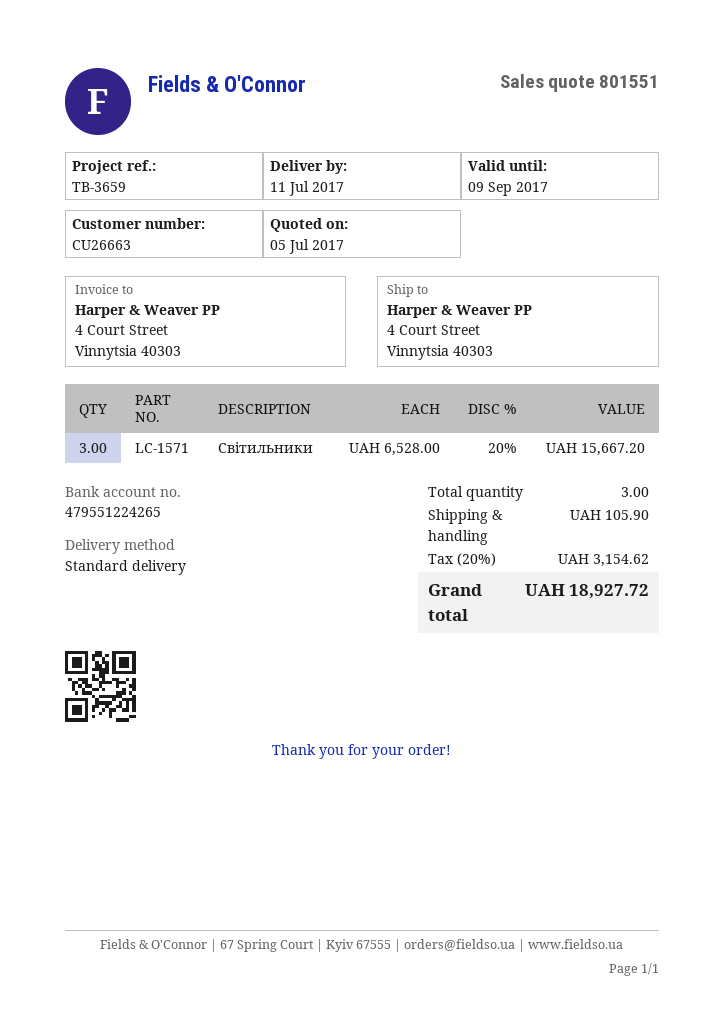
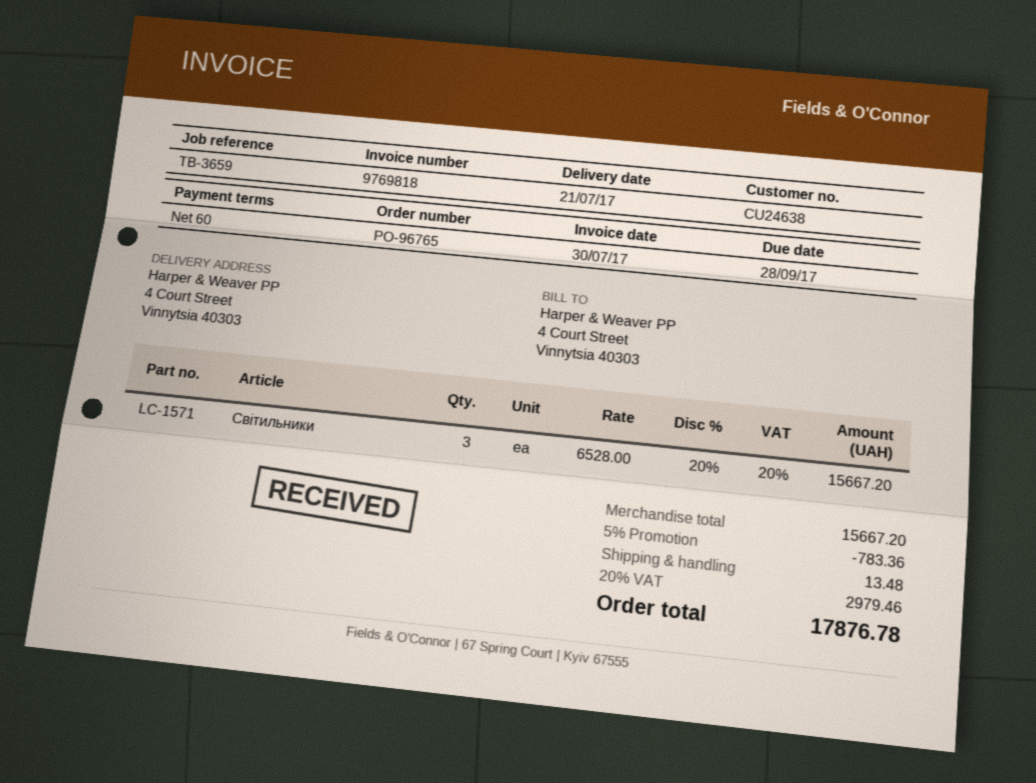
delivery date: 2017-07-11 -> 2017-07-21
customer number: CU26663 -> CU24638
discount: none -> 5% = 783.36
shipping: 105.90 -> 13.48
tax: 20% = 3154.62 -> 20% = 2979.46
total: 18927.72 -> 17876.78

